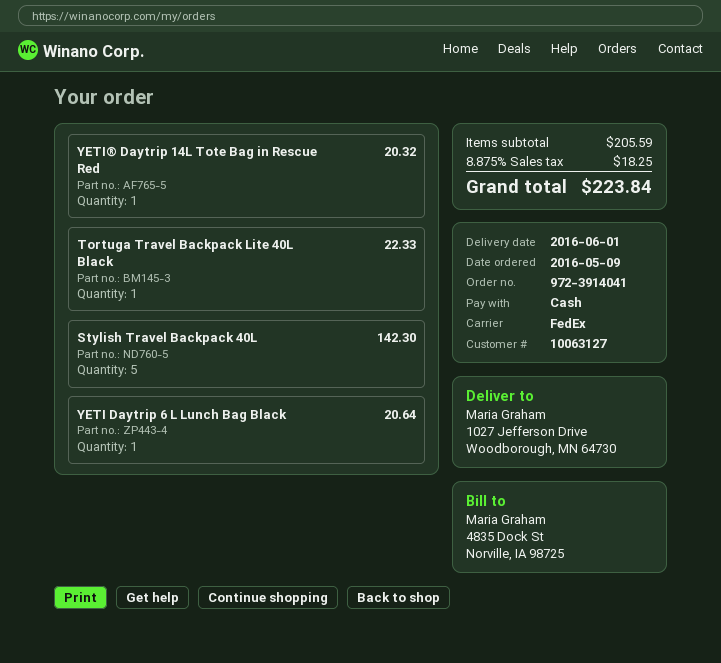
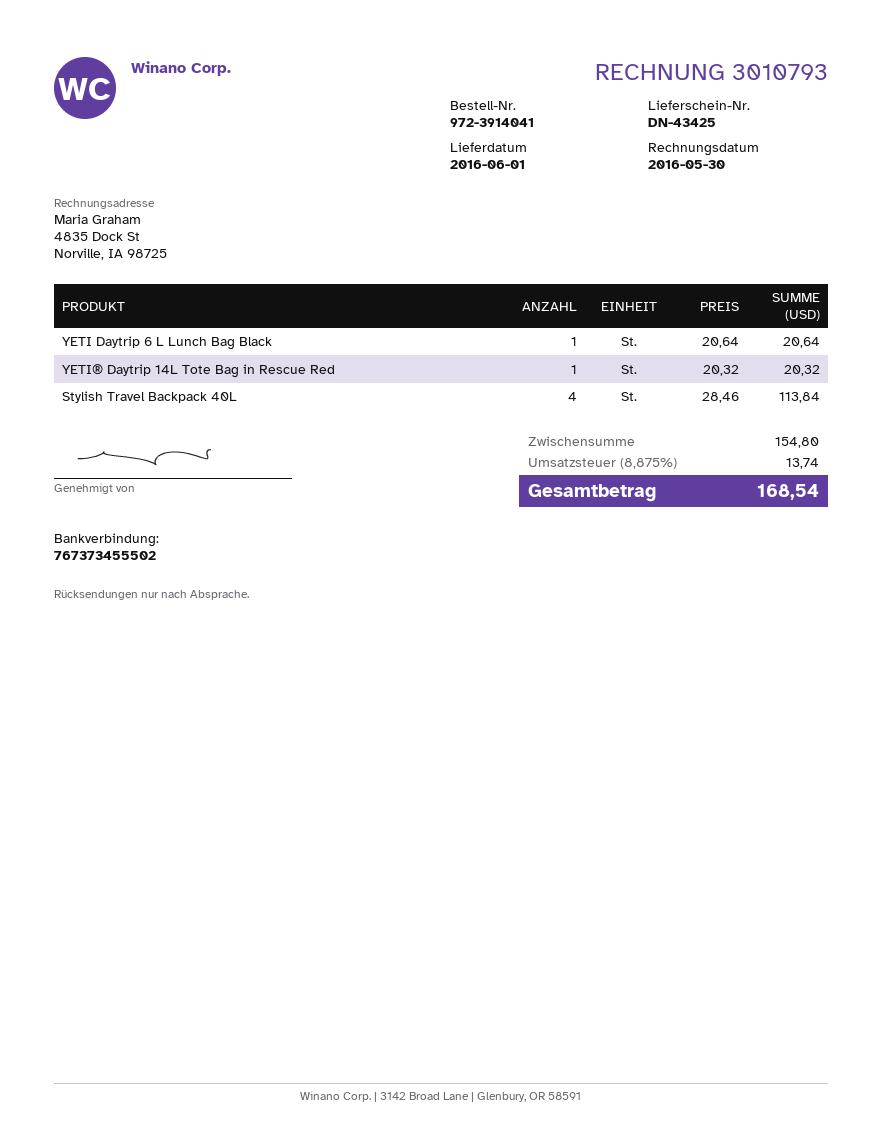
Tortuga Travel Backpack Lite 40L Black: 1 for 22.33 -> none
Stylish Travel Backpack 40L: 5 for 142.30 -> 4 for 113.84
subtotal: 205.59 -> 154.80
tax: 8.875% = 18.25 -> 8.875% = 13.74
total: 223.84 -> 168.54

